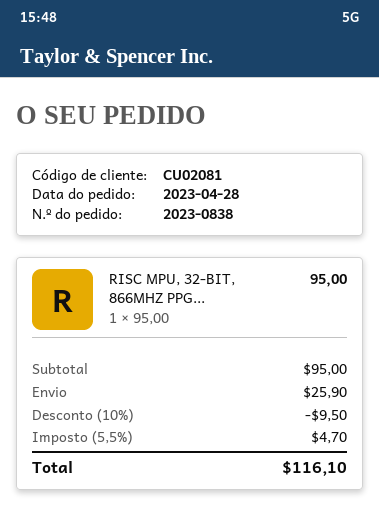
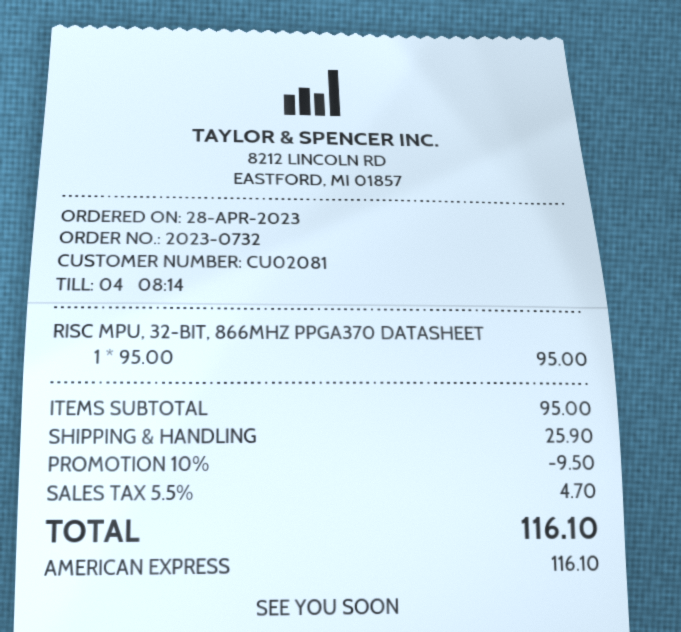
order number: 2023-0838 -> 2023-0732

